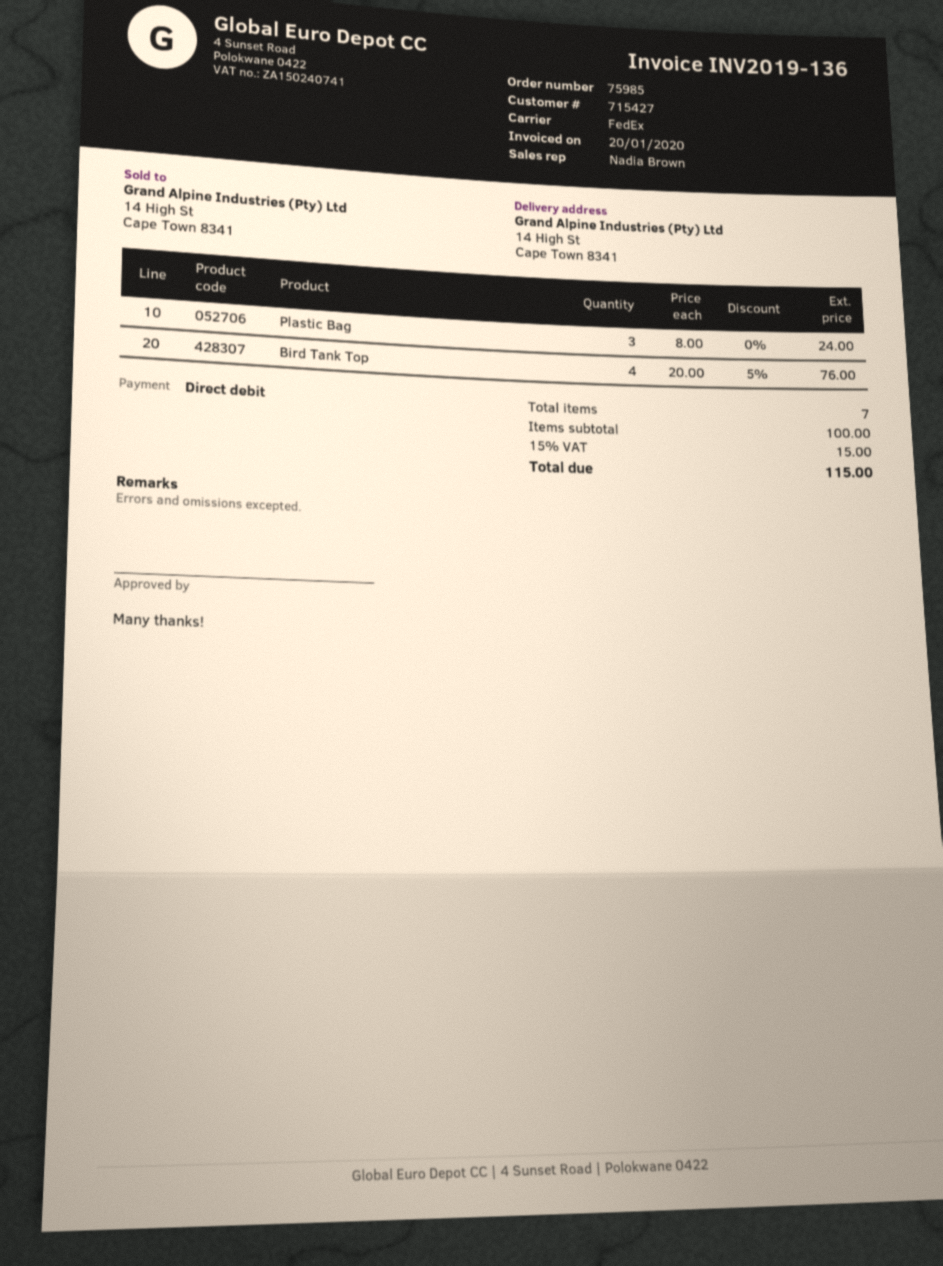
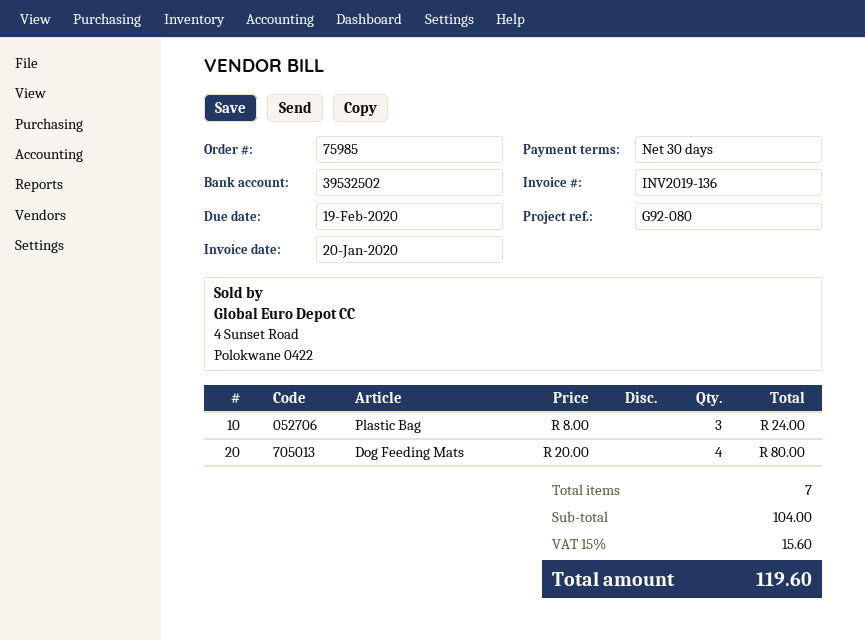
Bird Tank Top: 4 x 20.00 - 5% = 76.00 -> none
Dog Feeding Mats: none -> 4 x 20.00 = 80.00
subtotal: 100.00 -> 104.00
tax: 15% = 15.00 -> 15% = 15.60
total: 115.00 -> 119.60

